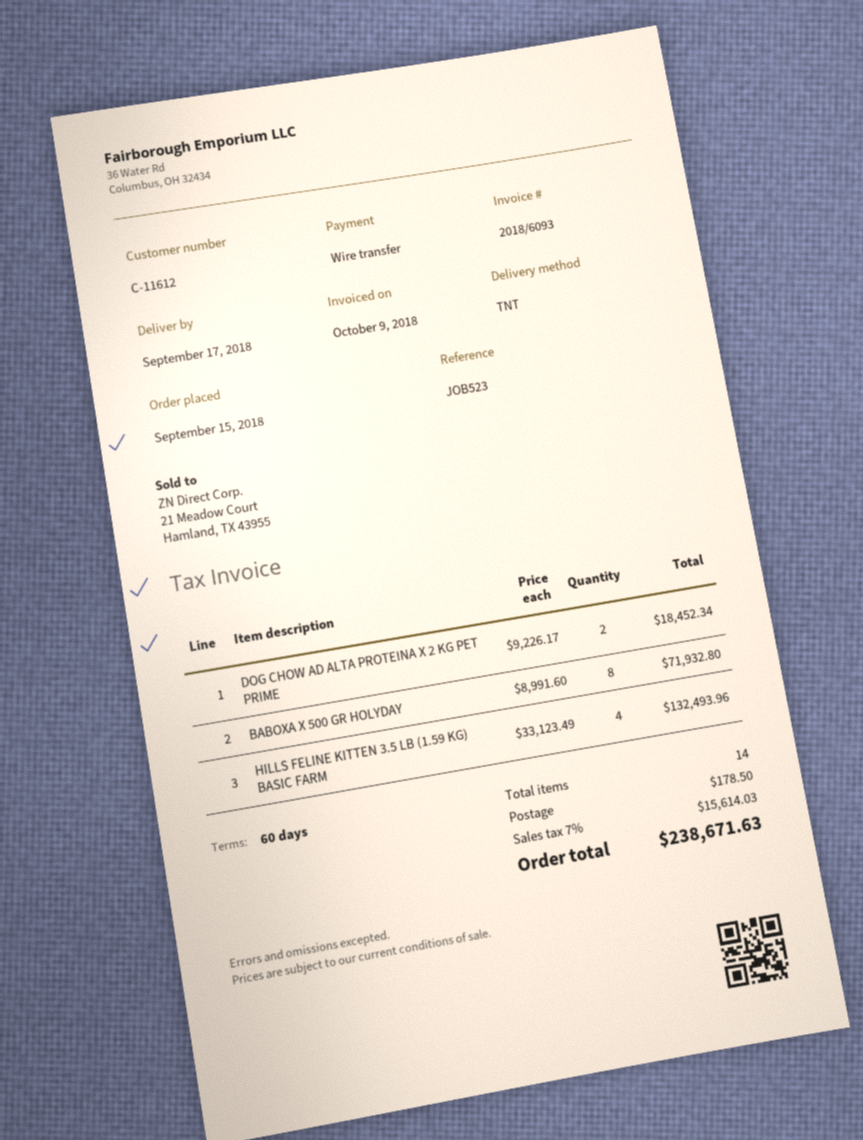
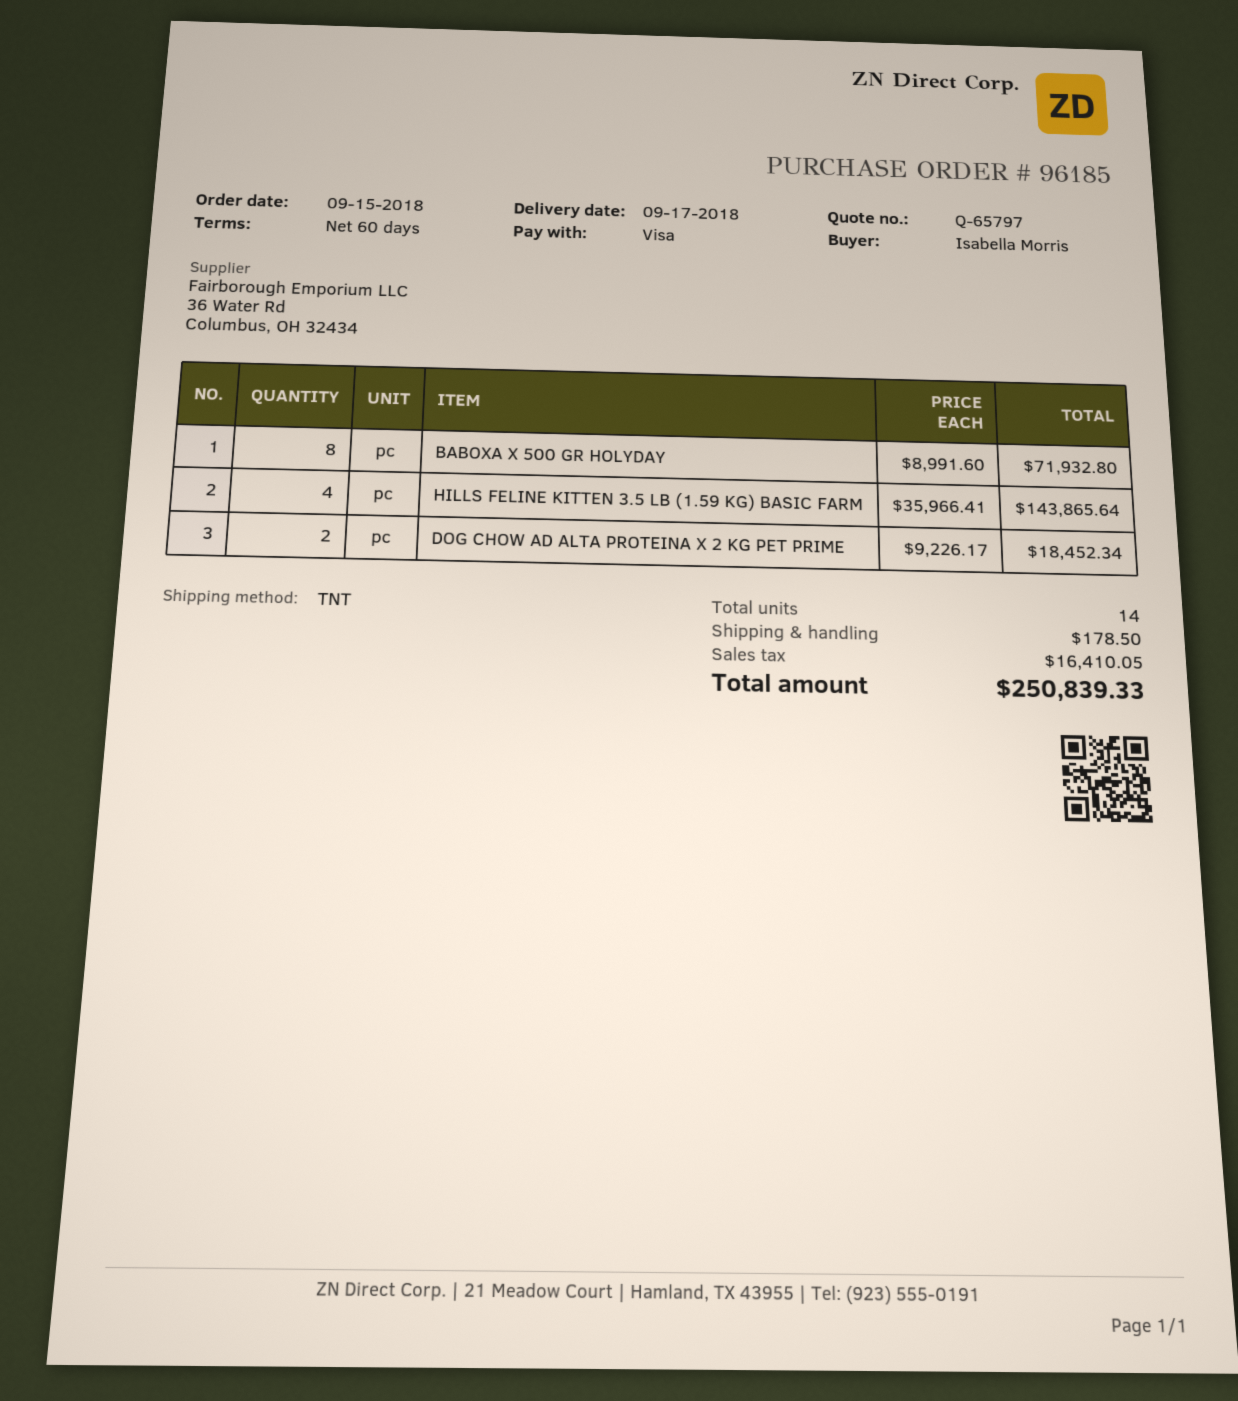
payment method: bank transfer -> Visa
HILLS FELINE KITTEN 3.5 LB (1.59 KG) BASIC FARM: 4 x 33123.49 = 132493.96 -> 4 x 35966.41 = 143865.64
tax: 15614.03 -> 16410.05
total: 238671.63 -> 250839.33

